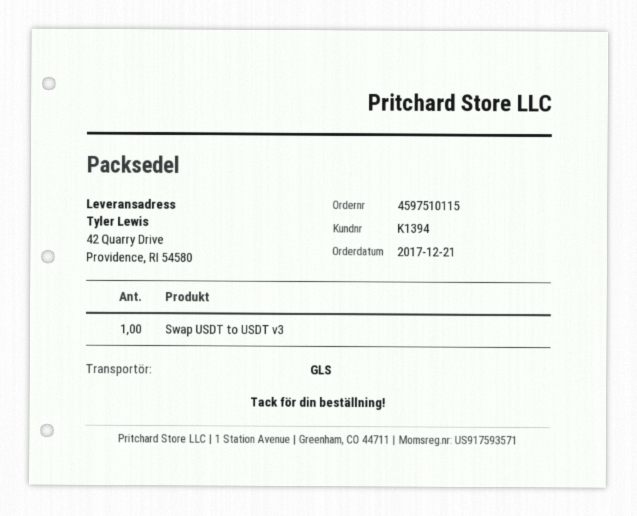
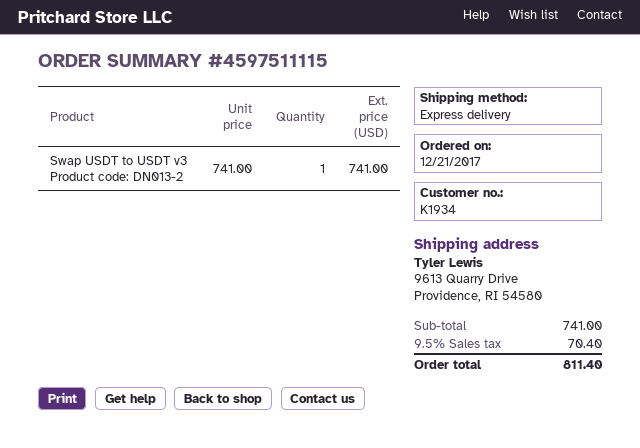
order number: 4597510115 -> 4597511115
customer number: K1394 -> K1934
shipping method: GLS -> express
ship to: 42 Quarry Drive, Providence, RI 54580 -> 9613 Quarry Drive, Providence, RI 54580

